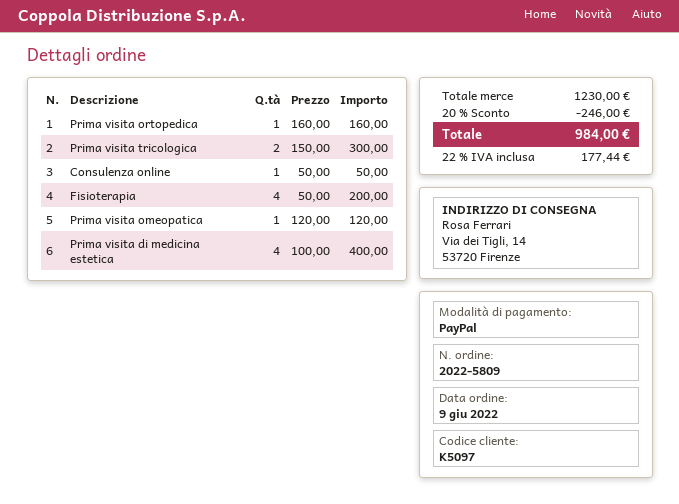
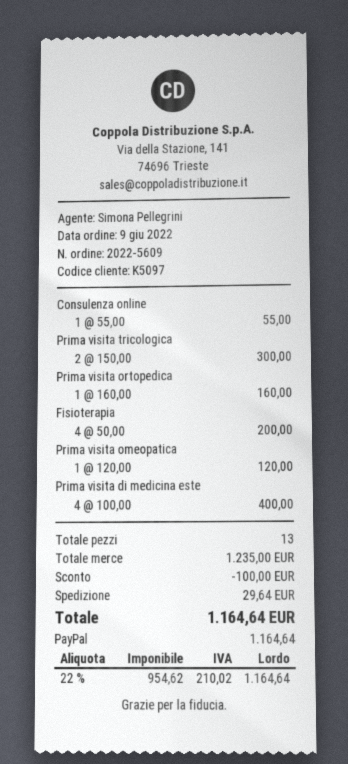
order number: 2022-5809 -> 2022-5609
Consulenza online: 1 x 50.00 = 50.00 -> 1 x 55.00 = 55.00
subtotal: 1230.00 -> 1235.00
discount: 246.00 -> 100.00
shipping: none -> 29.64
tax: 22% = 177.44 -> 22% = 210.02
total: 984.00 -> 1164.64

